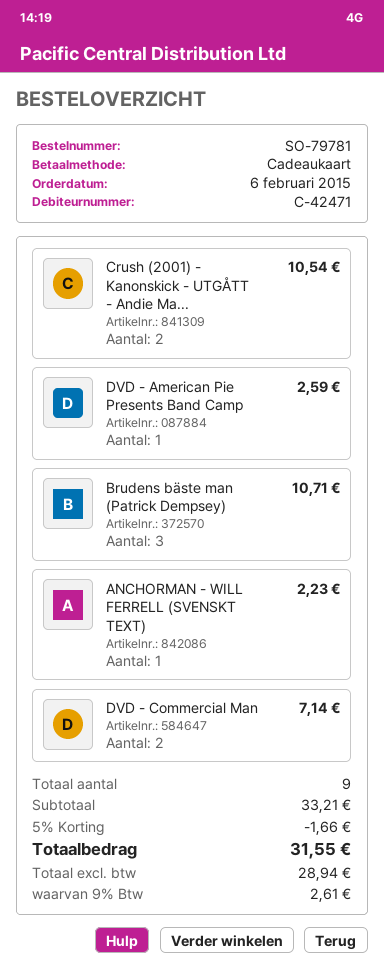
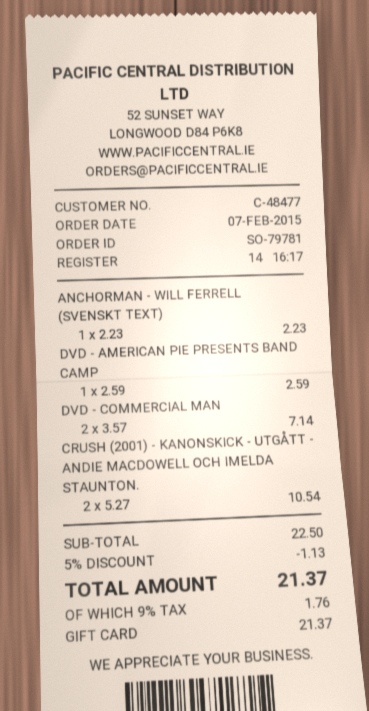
order date: 2015-02-06 -> 2015-02-07
customer number: C-42471 -> C-48477
Brudens bäste man (Patrick Dempsey): 3 for 10.71 -> none
subtotal: 33.21 -> 22.50
discount: 5% = 1.66 -> 5% = 1.13
tax: 9% = 2.61 -> 9% = 1.76
total: 31.55 -> 21.37

